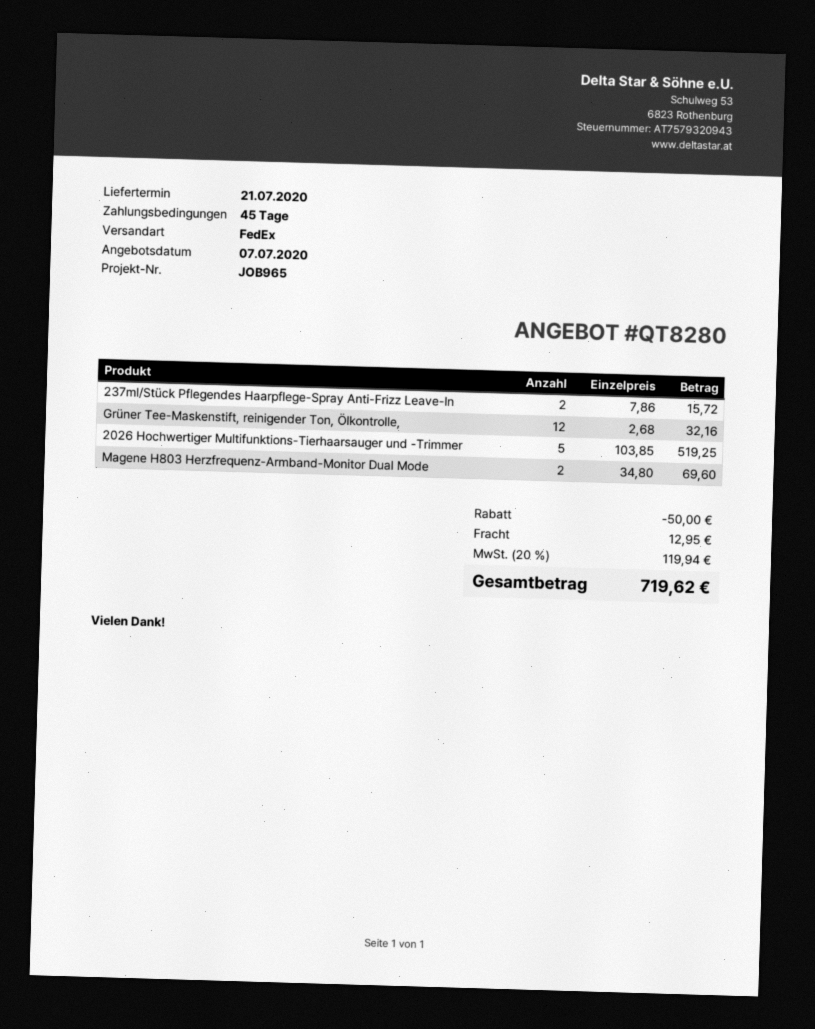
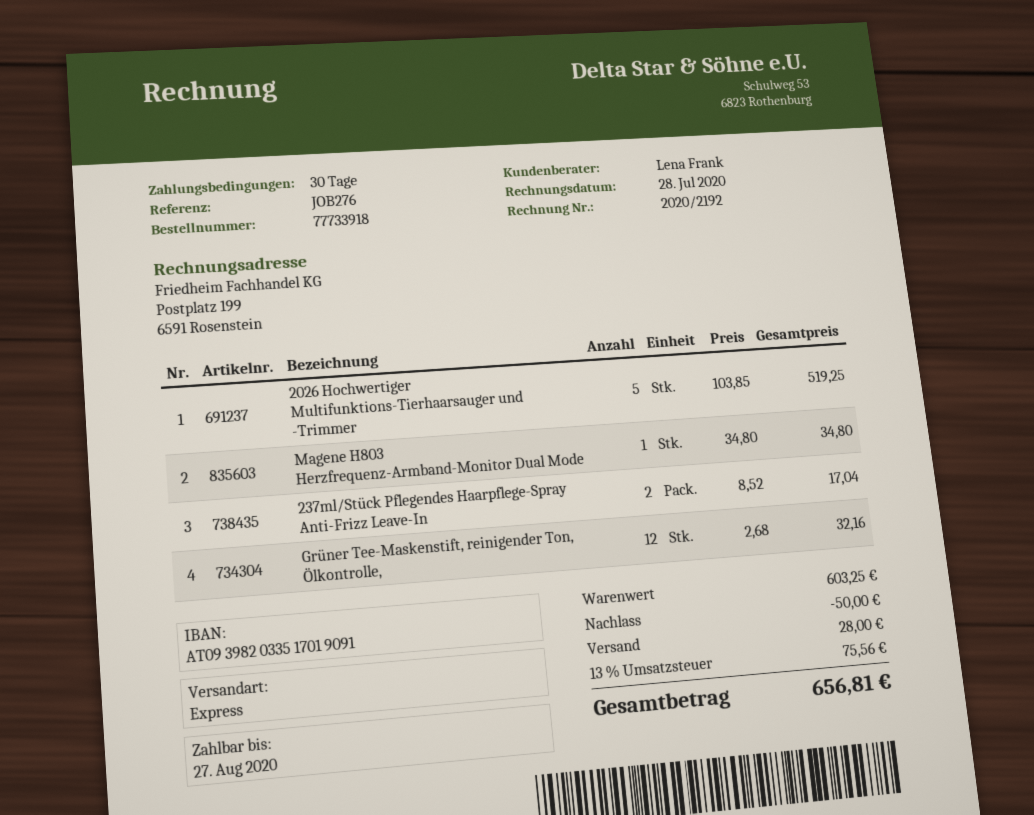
payment terms: 45 days -> 30 days
reference: JOB965 -> JOB276
shipping method: FedEx -> express
237ml/Stück Pflegendes Haarpflege-Spray Anti-Frizz Leave-In: 2 x 7.86 = 15.72 -> 2 x 8.52 = 17.04
Magene H803 Herzfrequenz-Armband-Monitor Dual Mode: 2 x 34.80 = 69.60 -> 1 x 34.80 = 34.80
shipping: 12.95 -> 28.00
tax: 20% = 119.94 -> 13% = 75.56
total: 719.62 -> 656.81

